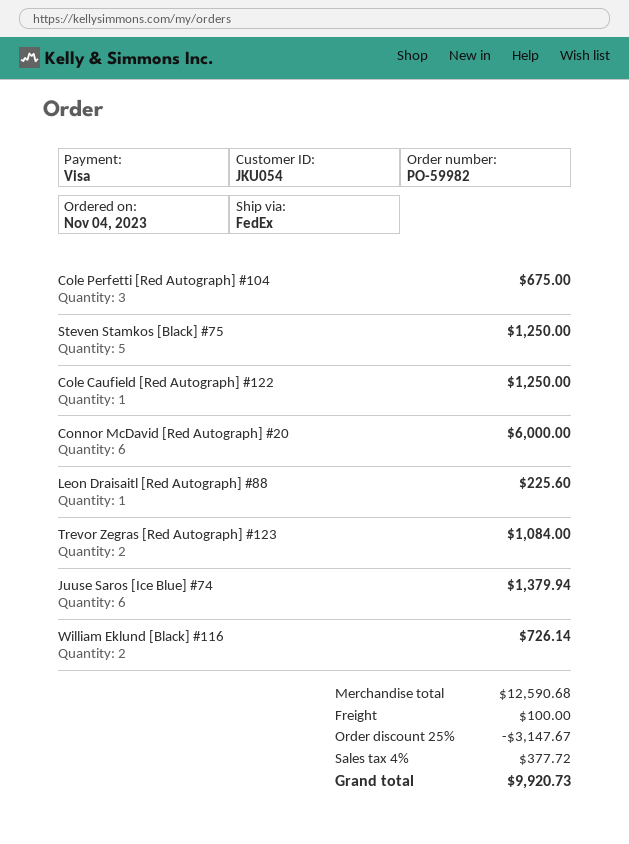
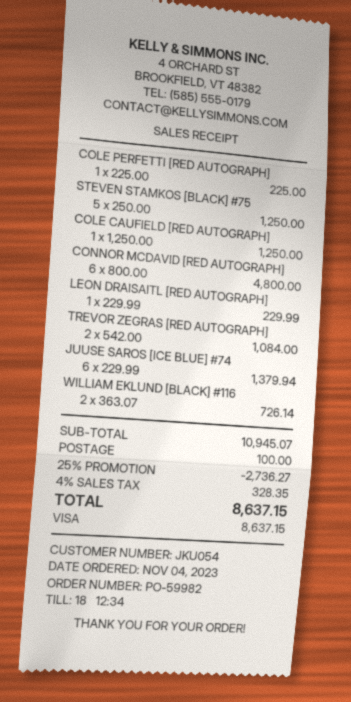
Cole Perfetti [Red Autograph] #104: 3 for 675.00 -> 1 for 225.00
Connor McDavid [Red Autograph] #20: 6 for 6000.00 -> 6 for 4800.00
Leon Draisaitl [Red Autograph] #88: 1 for 225.60 -> 1 for 229.99
subtotal: 12590.68 -> 10945.07
discount: 25% = 3147.67 -> 25% = 2736.27
tax: 4% = 377.72 -> 4% = 328.35
total: 9920.73 -> 8637.15

